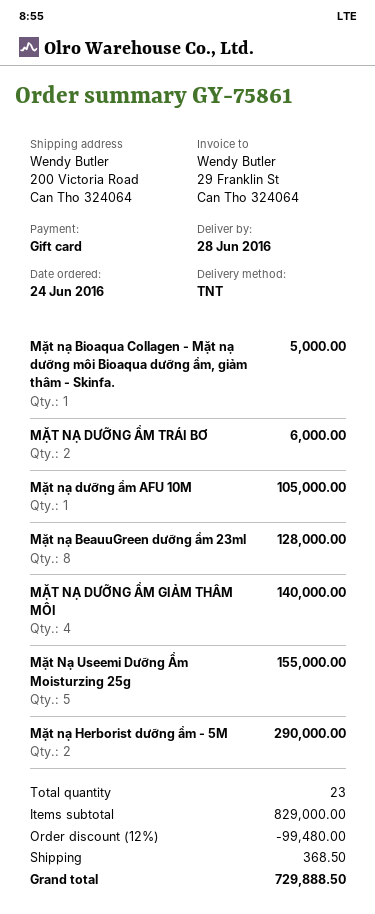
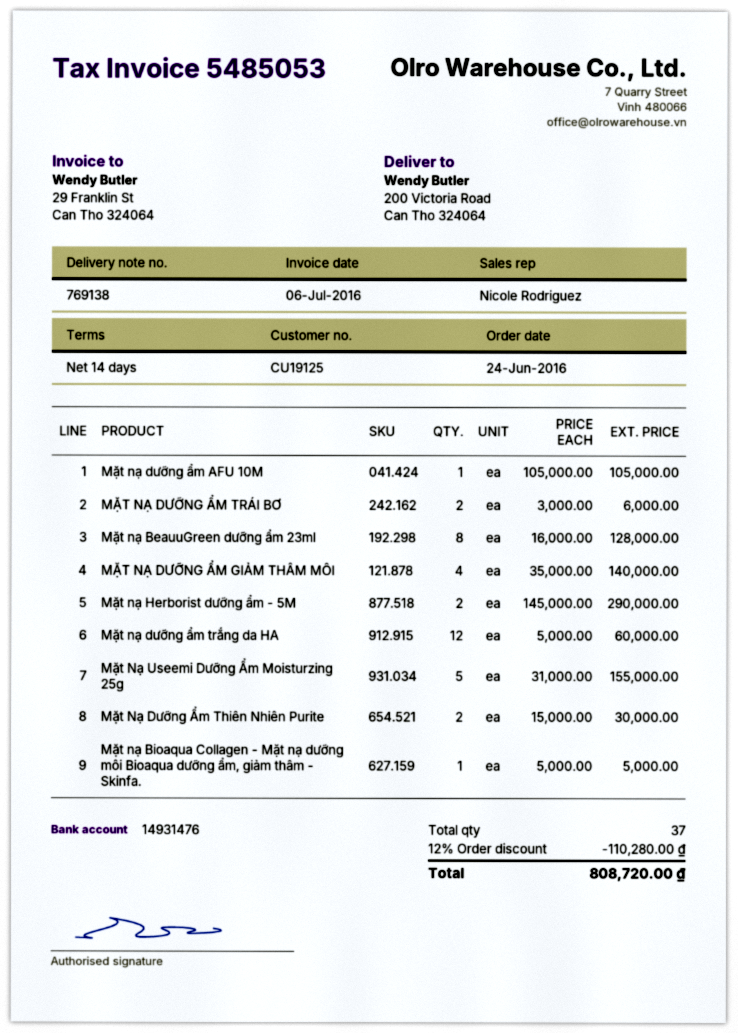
Mặt nạ dưỡng ẩm trắng da HA: none -> 12 for 60000.00
Mặt Nạ Dưỡng Ẩm Thiên Nhiên Purite: none -> 2 for 30000.00
total quantity: 23 -> 37
discount: 12% = 99480.00 -> 12% = 110280.00
shipping: 368.50 -> none
total: 729888.50 -> 808720.00

